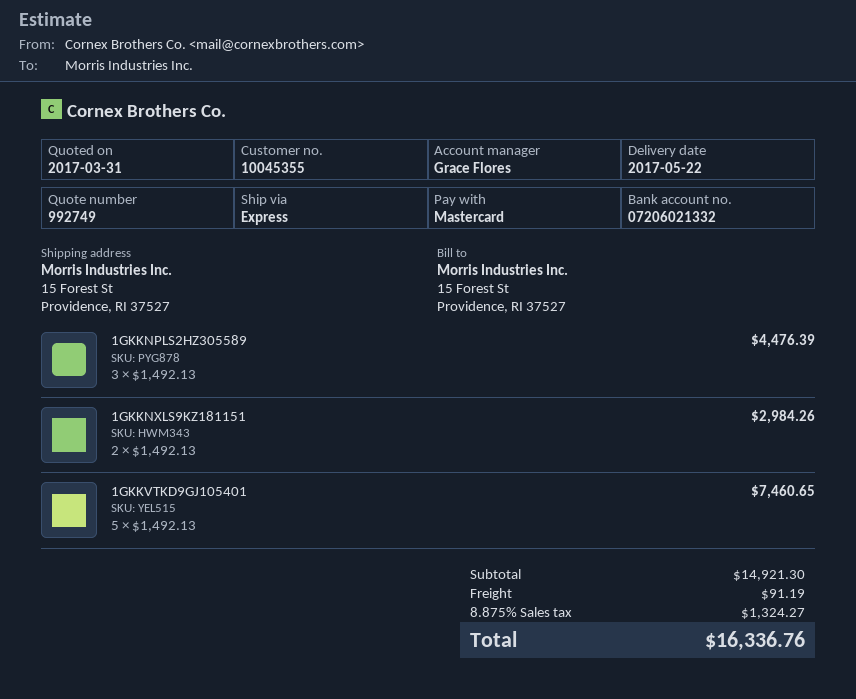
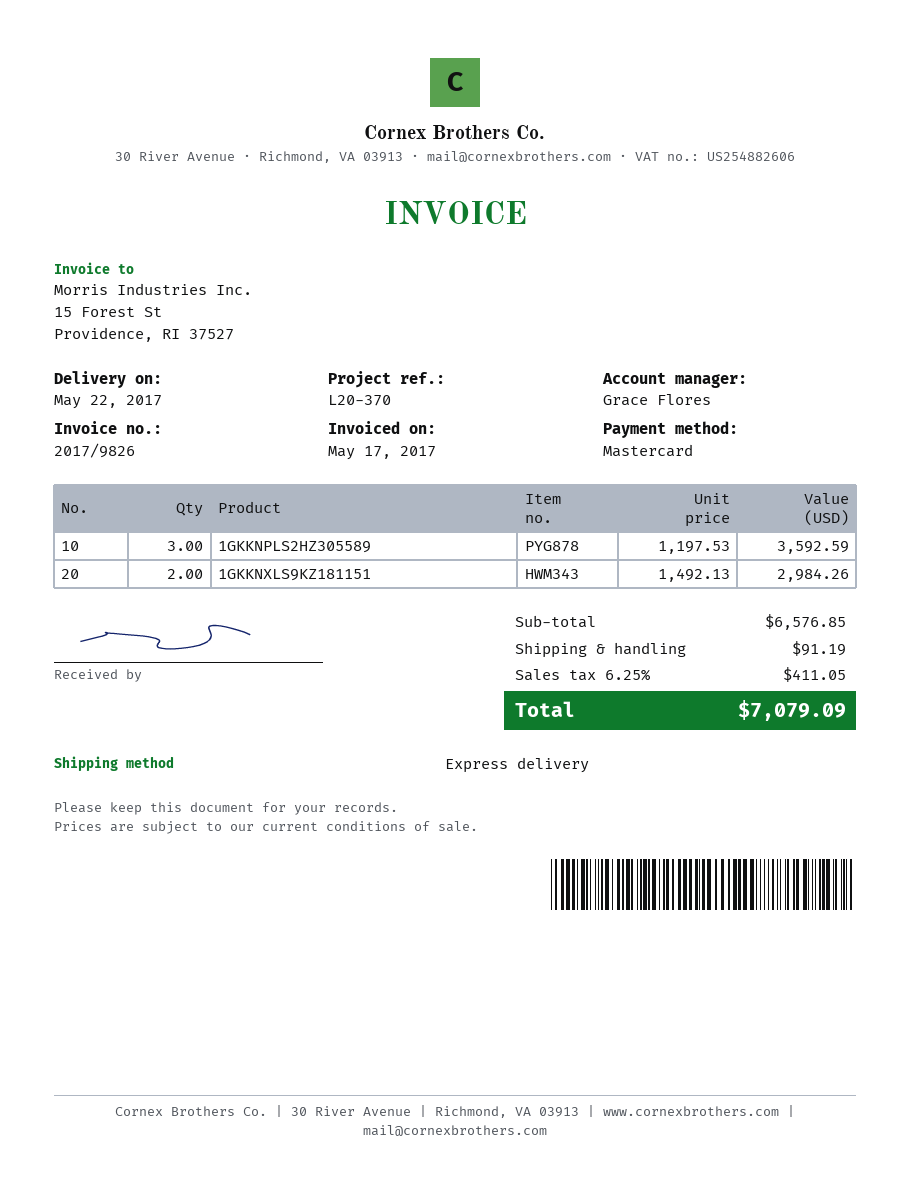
1GKKNPLS2HZ305589: 3 x 1492.13 = 4476.39 -> 3 x 1197.53 = 3592.59
1GKKVTKD9GJ105401: 5 x 1492.13 = 7460.65 -> none
subtotal: 14921.30 -> 6576.85
tax: 8.875% = 1324.27 -> 6.25% = 411.05
total: 16336.76 -> 7079.09

